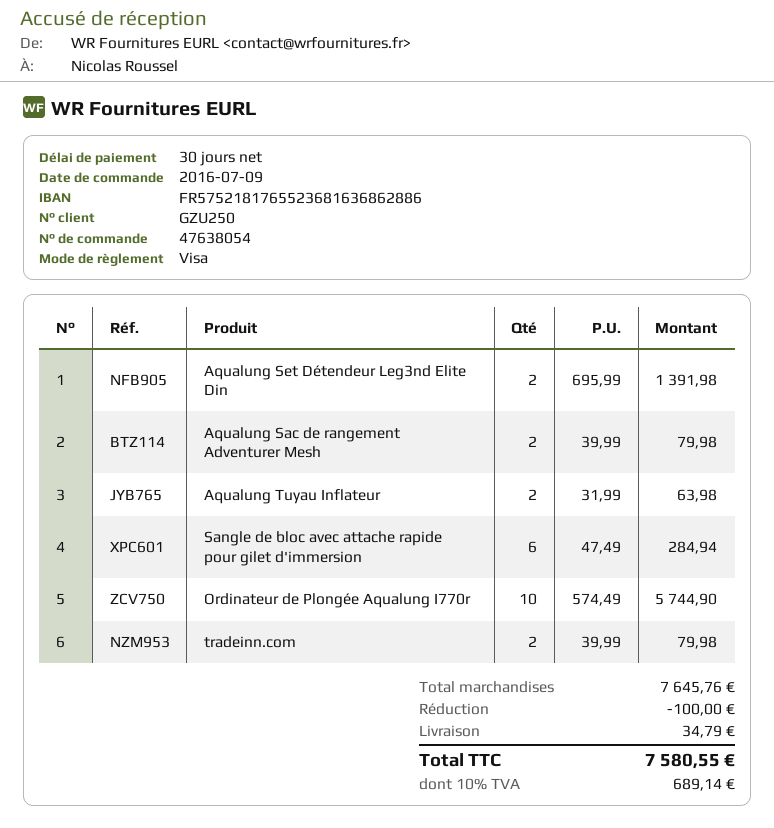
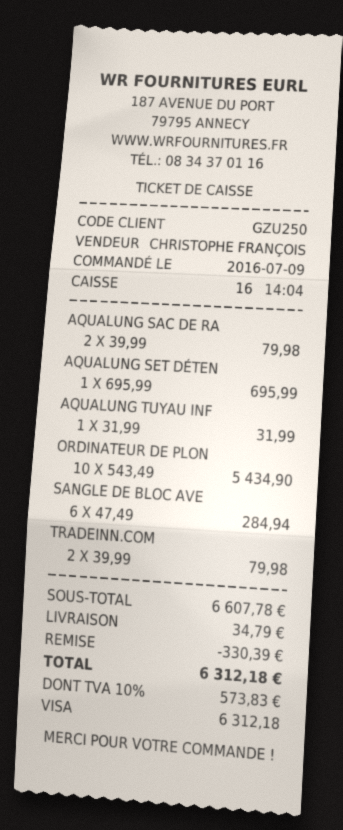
Aqualung Set Détendeur Leg3nd Elite Din: 2 x 695.99 = 1391.98 -> 1 x 695.99 = 695.99
Aqualung Tuyau Inflateur: 2 x 31.99 = 63.98 -> 1 x 31.99 = 31.99
Ordinateur de Plongée Aqualung I770r: 10 x 574.49 = 5744.90 -> 10 x 543.49 = 5434.90
subtotal: 7645.76 -> 6607.78
discount: 100.00 -> 330.39
tax: 10% = 689.14 -> 10% = 573.83
total: 7580.55 -> 6312.18

